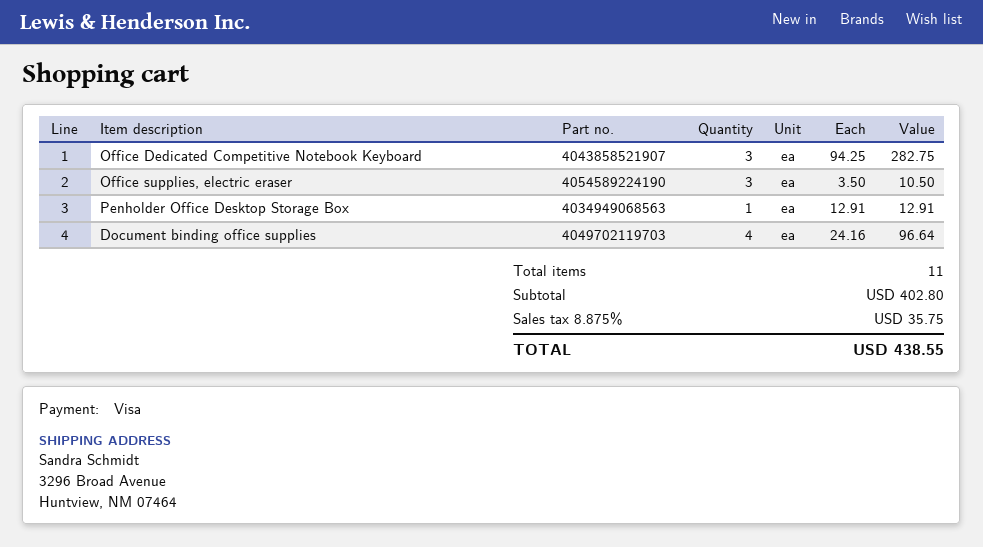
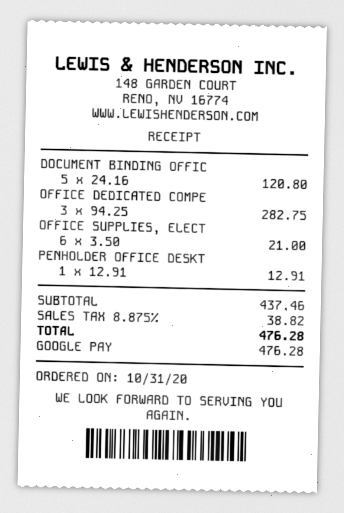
payment method: Visa -> Google Pay
Office supplies, electric eraser: 3 x 3.50 = 10.50 -> 6 x 3.50 = 21.00
Document binding office supplies: 4 x 24.16 = 96.64 -> 5 x 24.16 = 120.80
subtotal: 402.80 -> 437.46
tax: 8.875% = 35.75 -> 8.875% = 38.82
total: 438.55 -> 476.28

